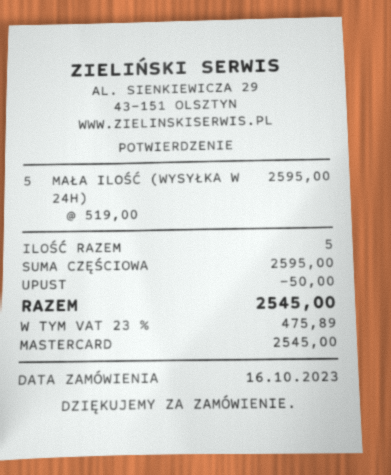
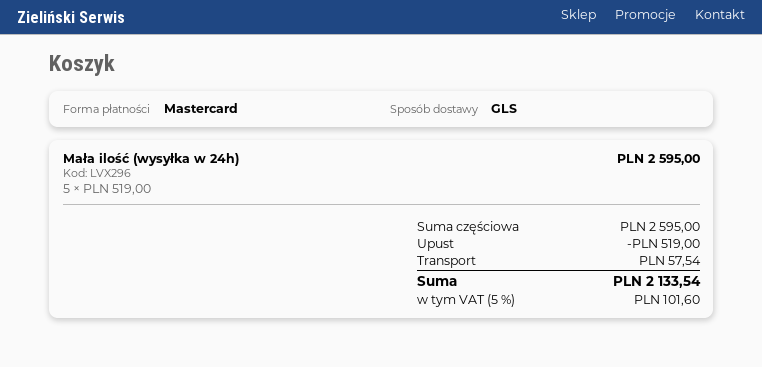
discount: 50.00 -> 519.00
shipping: none -> 57.54
tax: 23% = 475.89 -> 5% = 101.60
total: 2545.00 -> 2133.54

